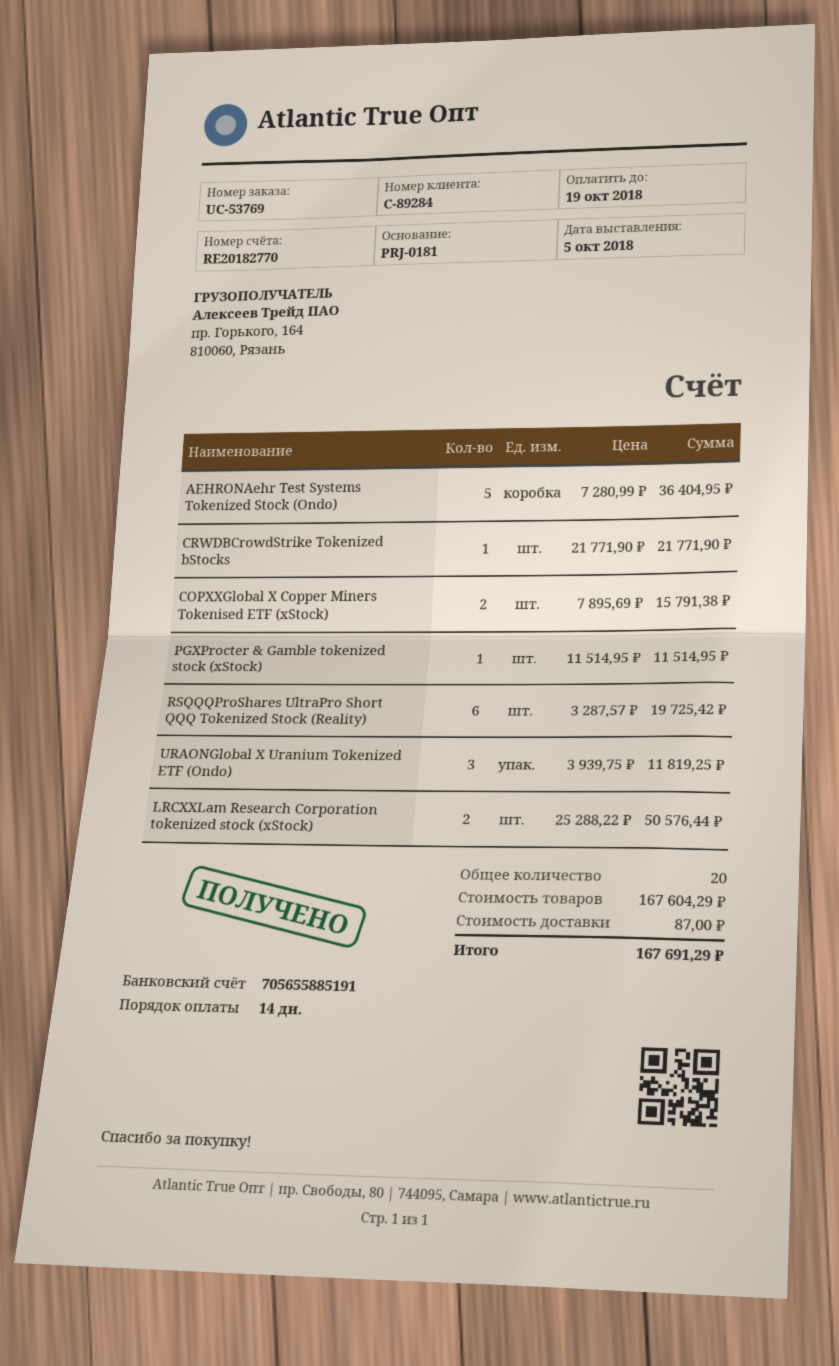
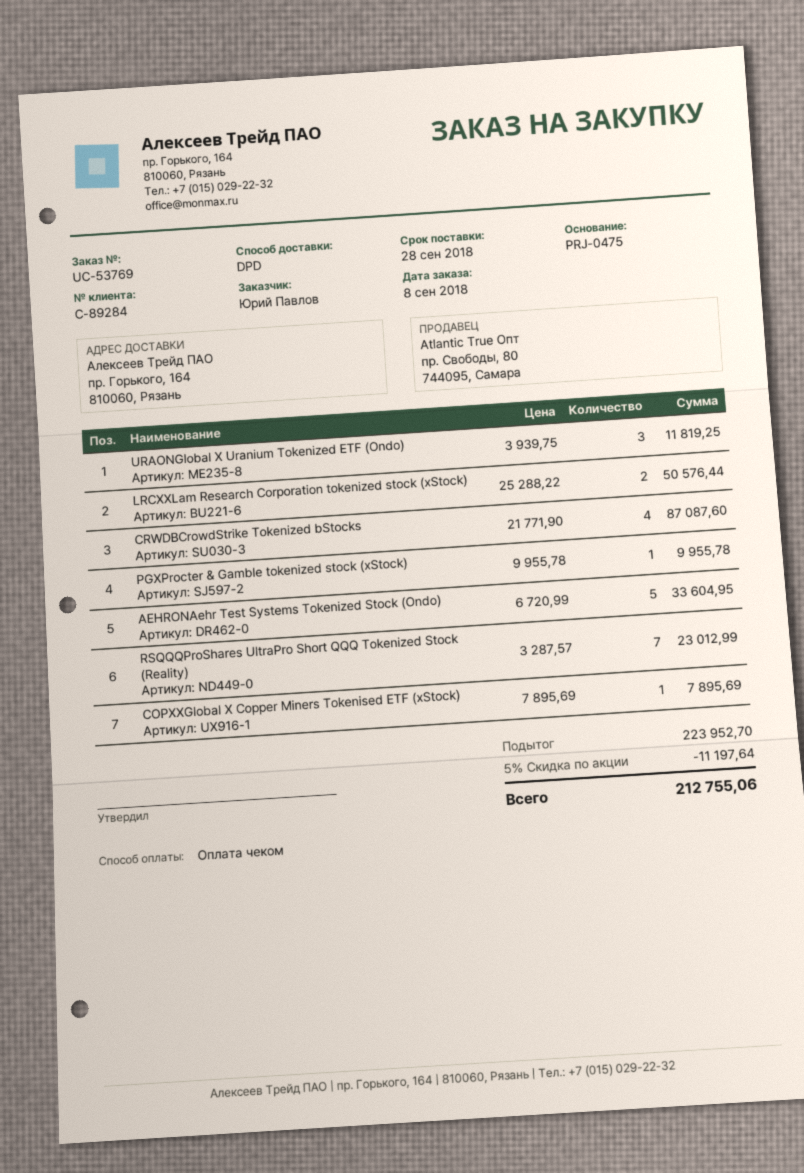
reference: PRJ-0181 -> PRJ-0475
AEHRONAehr Test Systems Tokenized Stock (Ondo): 5 x 7280.99 = 36404.95 -> 5 x 6720.99 = 33604.95
CRWDBCrowdStrike Tokenized bStocks: 1 x 21771.90 = 21771.90 -> 4 x 21771.90 = 87087.60
COPXXGlobal X Copper Miners Tokenised ETF (xStock): 2 x 7895.69 = 15791.38 -> 1 x 7895.69 = 7895.69
PGXProcter & Gamble tokenized stock (xStock): 1 x 11514.95 = 11514.95 -> 1 x 9955.78 = 9955.78
RSQQQProShares UltraPro Short QQQ Tokenized Stock (Reality): 6 x 3287.57 = 19725.42 -> 7 x 3287.57 = 23012.99
subtotal: 167604.29 -> 223952.70
discount: none -> 5% = 11197.64
shipping: 87.00 -> none
total: 167691.29 -> 212755.06

